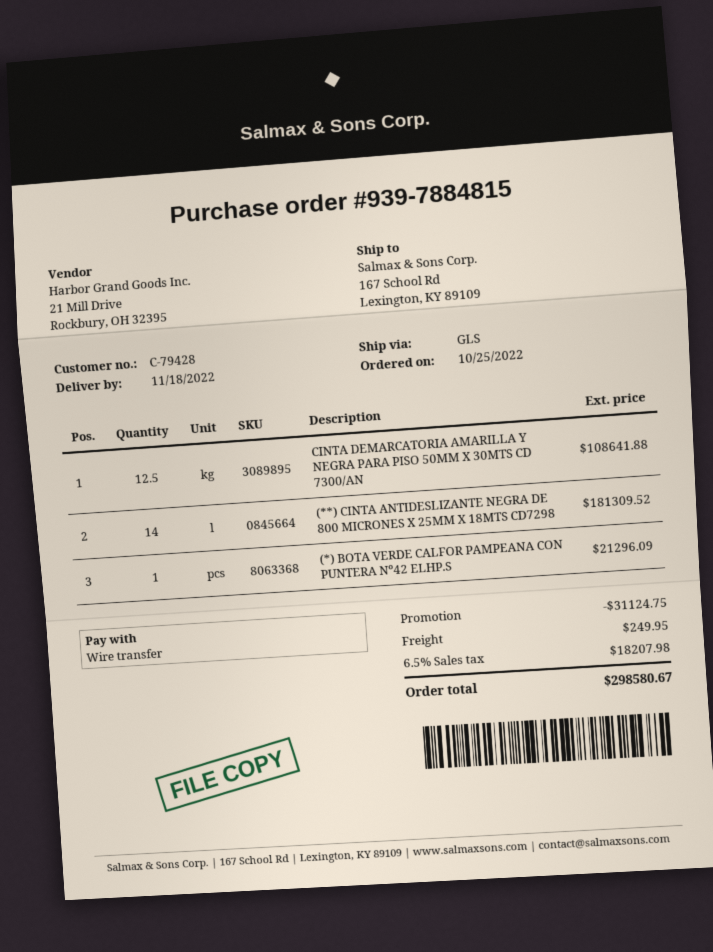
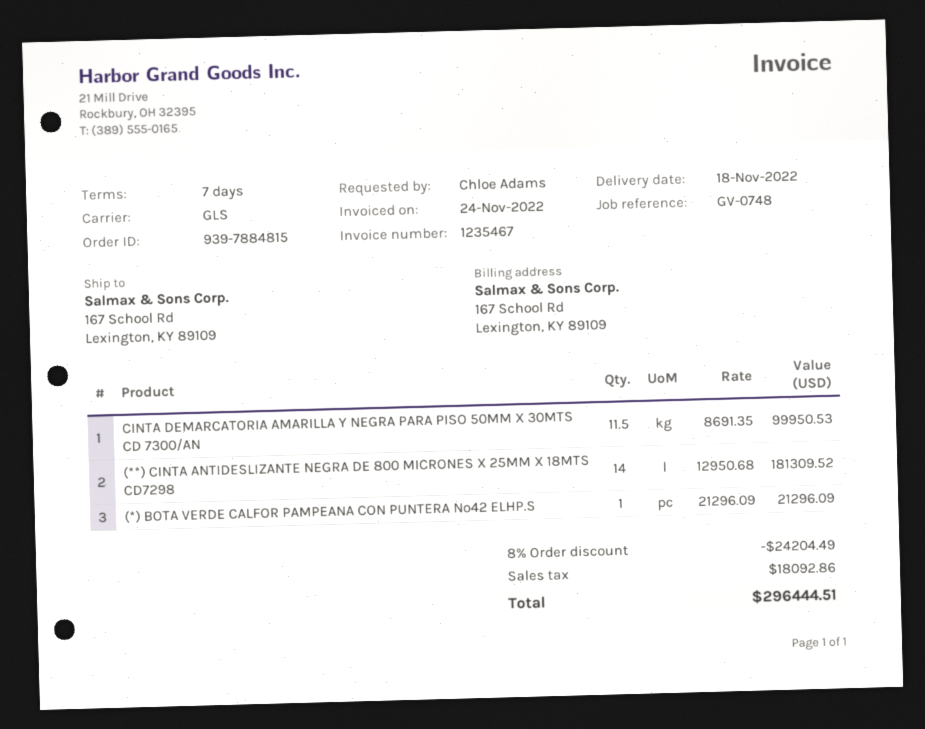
CINTA DEMARCATORIA AMARILLA Y NEGRA PARA PISO 50MM X 30MTS CD 7300/AN: 12.5 for 108641.88 -> 11.5 for 99950.53
discount: 31124.75 -> 24204.49
shipping: 249.95 -> none
tax: 18207.98 -> 18092.86
total: 298580.67 -> 296444.51

